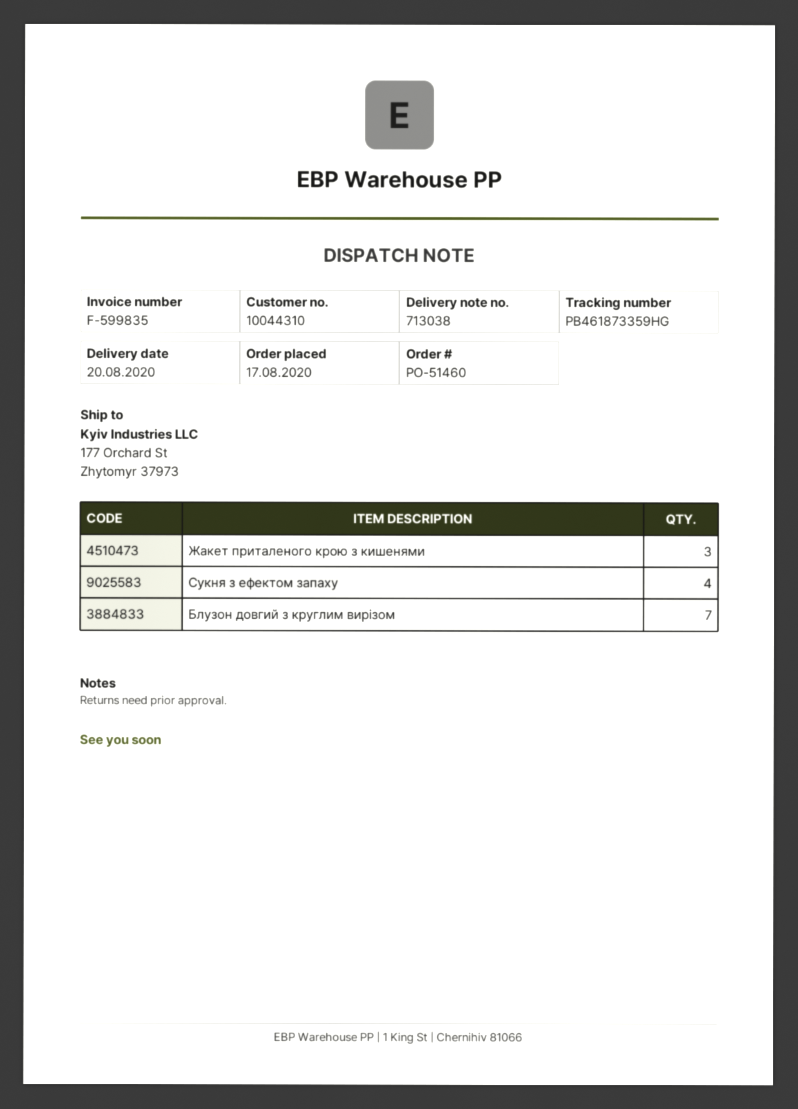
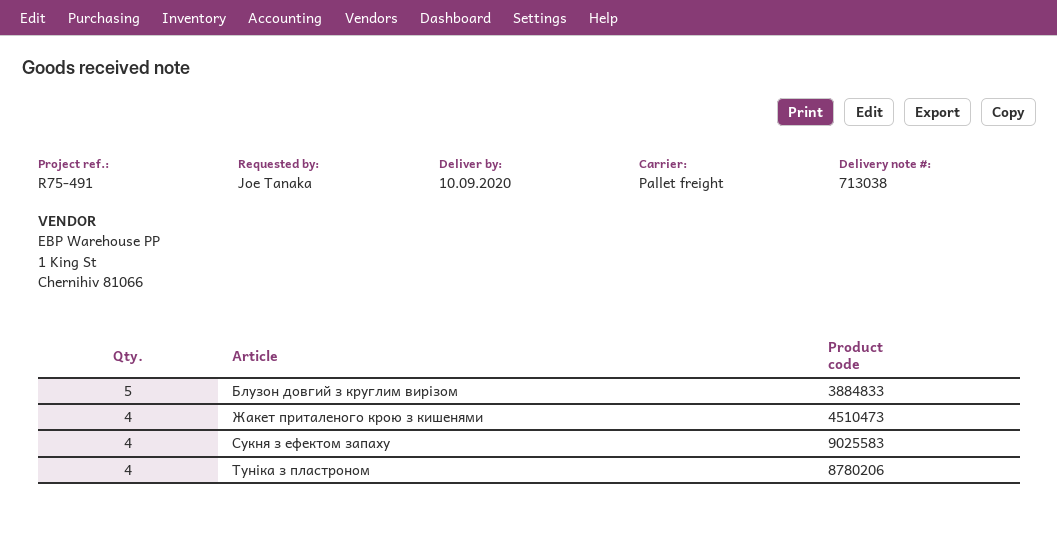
delivery date: 2020-08-20 -> 2020-09-10
Жакет приталеного крою з кишенями: 3 -> 4
Блузон довгий з круглим вирізом: 7 -> 5
Туніка з пластроном: none -> 4

